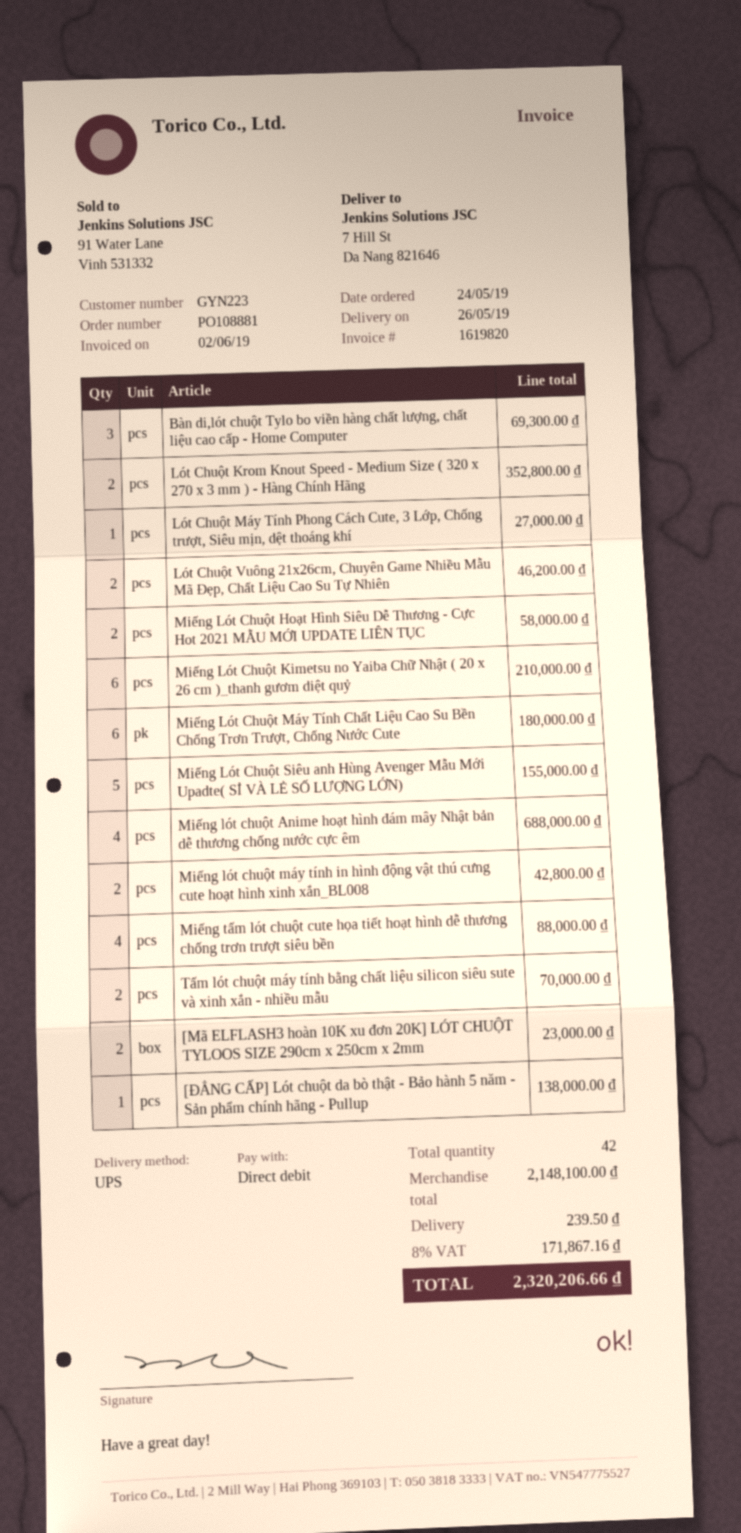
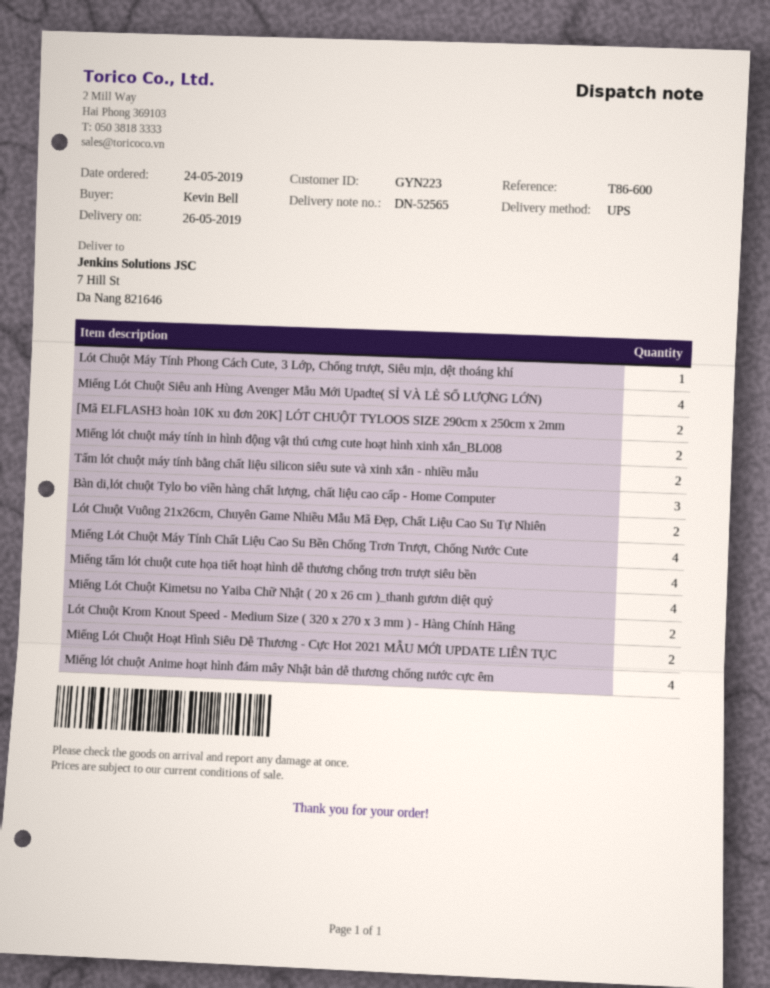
Miếng Lót Chuột Kimetsu no Yaiba Chữ Nhật ( 20 x 26 cm )_thanh gươm diệt quỷ: 6 -> 4
Miếng Lót Chuột Máy Tính Chất Liệu Cao Su Bền Chống Trơn Trượt, Chống Nước Cute: 6 -> 4
Miếng Lót Chuột Siêu anh Hùng Avenger Mẫu Mới Upadte( SỈ VÀ LẺ SỐ LƯỢNG LỚN): 5 -> 4
[ĐẲNG CẤP] Lót chuột da bò thật - Bảo hành 5 năm - Sản phẩm chính hãng - Pullup: 1 -> none

